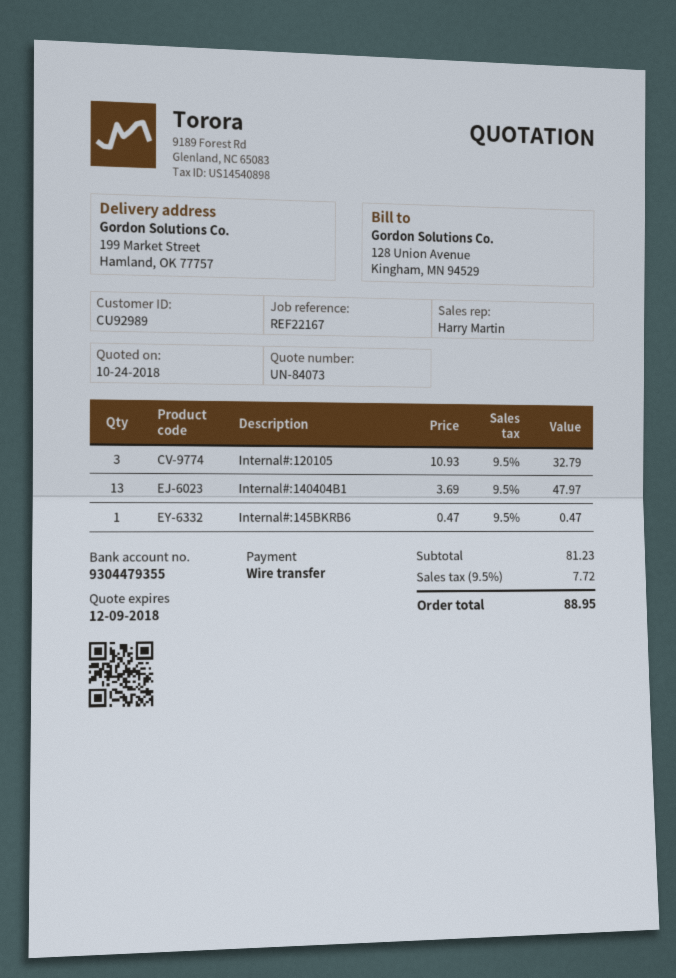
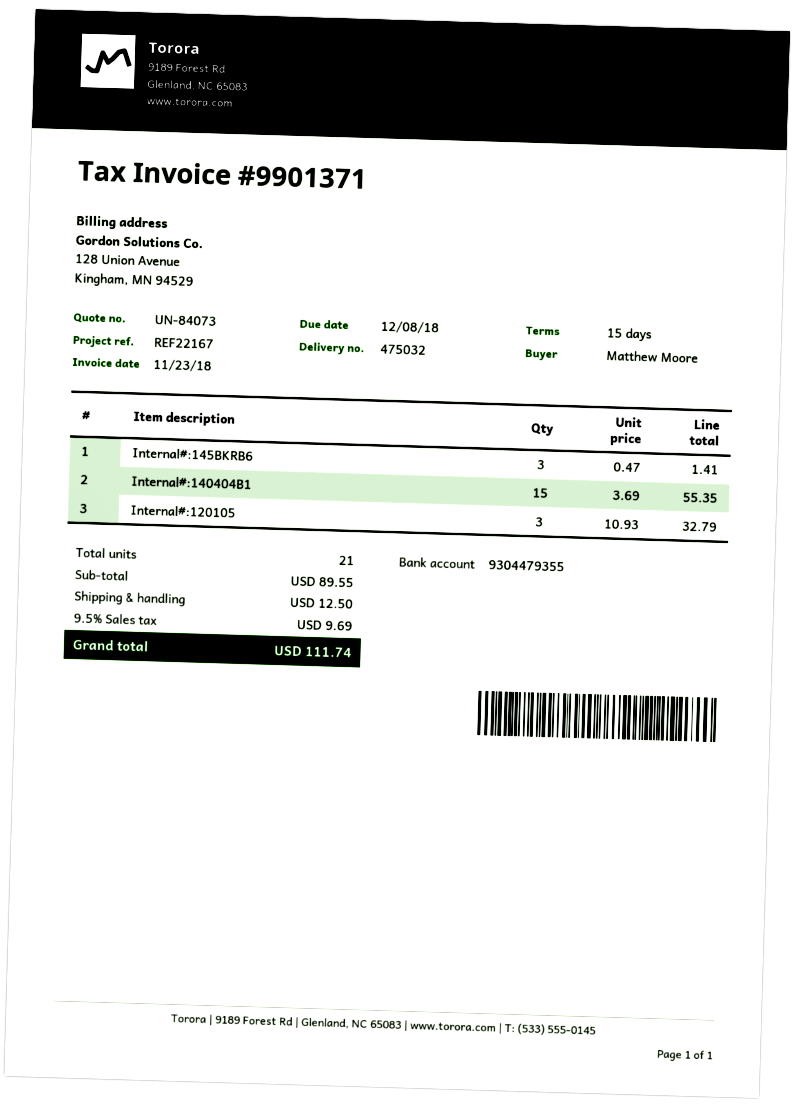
Internal#:140404B1: 13 x 3.69 = 47.97 -> 15 x 3.69 = 55.35
Internal#:145BKRB6: 1 x 0.47 = 0.47 -> 3 x 0.47 = 1.41
subtotal: 81.23 -> 89.55
shipping: none -> 12.50
tax: 9.5% = 7.72 -> 9.5% = 9.69
total: 88.95 -> 111.74

